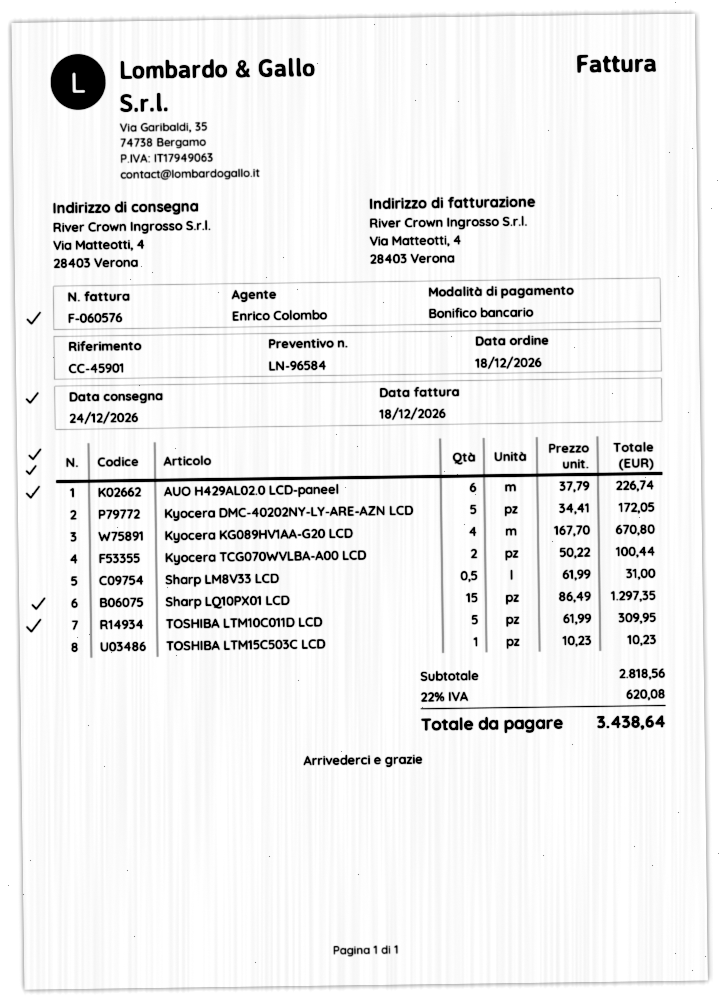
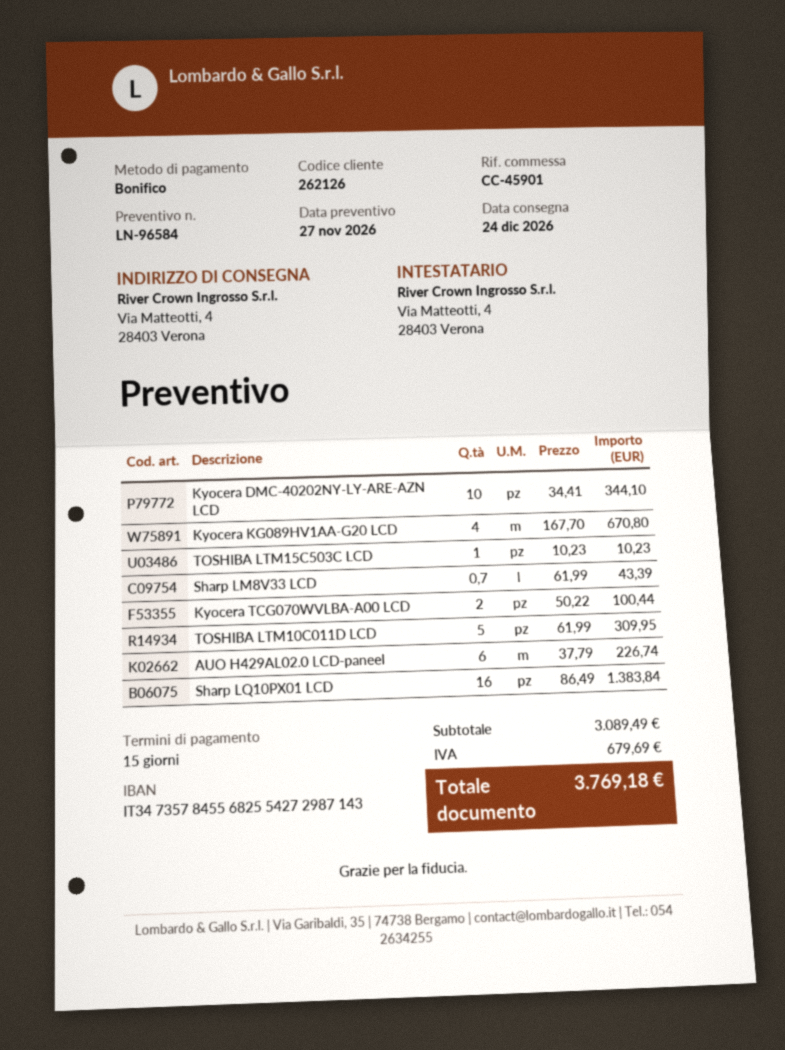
Kyocera DMC-40202NY-LY-ARE-AZN LCD: 5 x 34.41 = 172.05 -> 10 x 34.41 = 344.10
Sharp LM8V33 LCD: 0.5 x 61.99 = 31.00 -> 0.7 x 61.99 = 43.39
Sharp LQ10PX01 LCD: 15 x 86.49 = 1297.35 -> 16 x 86.49 = 1383.84
subtotal: 2818.56 -> 3089.49
tax: 620.08 -> 679.69
total: 3438.64 -> 3769.18

